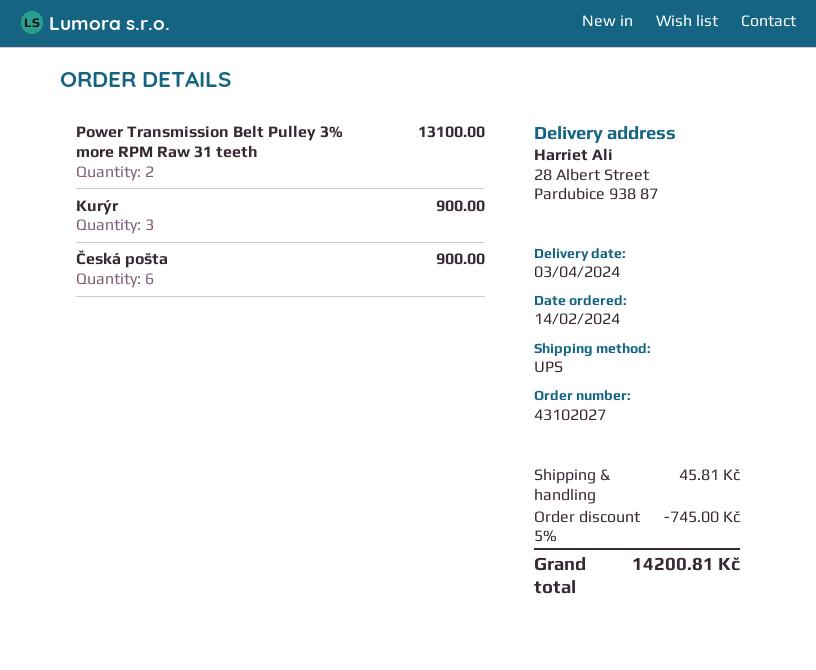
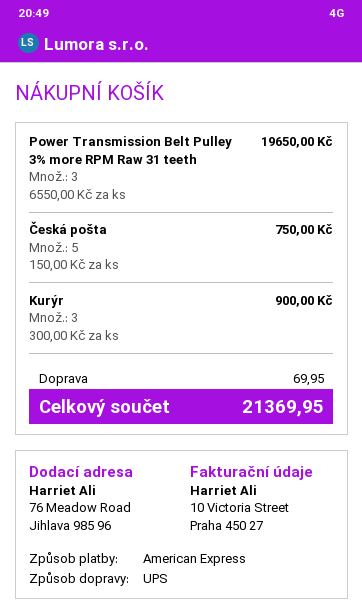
ship to: 28 Albert Street, Pardubice 938 87 -> 76 Meadow Road, Jihlava 985 96
Power Transmission Belt Pulley 3% more RPM Raw 31 teeth: 2 for 13100.00 -> 3 for 19650.00
Česká pošta: 6 for 900.00 -> 5 for 750.00
discount: 5% = 745.00 -> none
shipping: 45.81 -> 69.95
total: 14200.81 -> 21369.95

